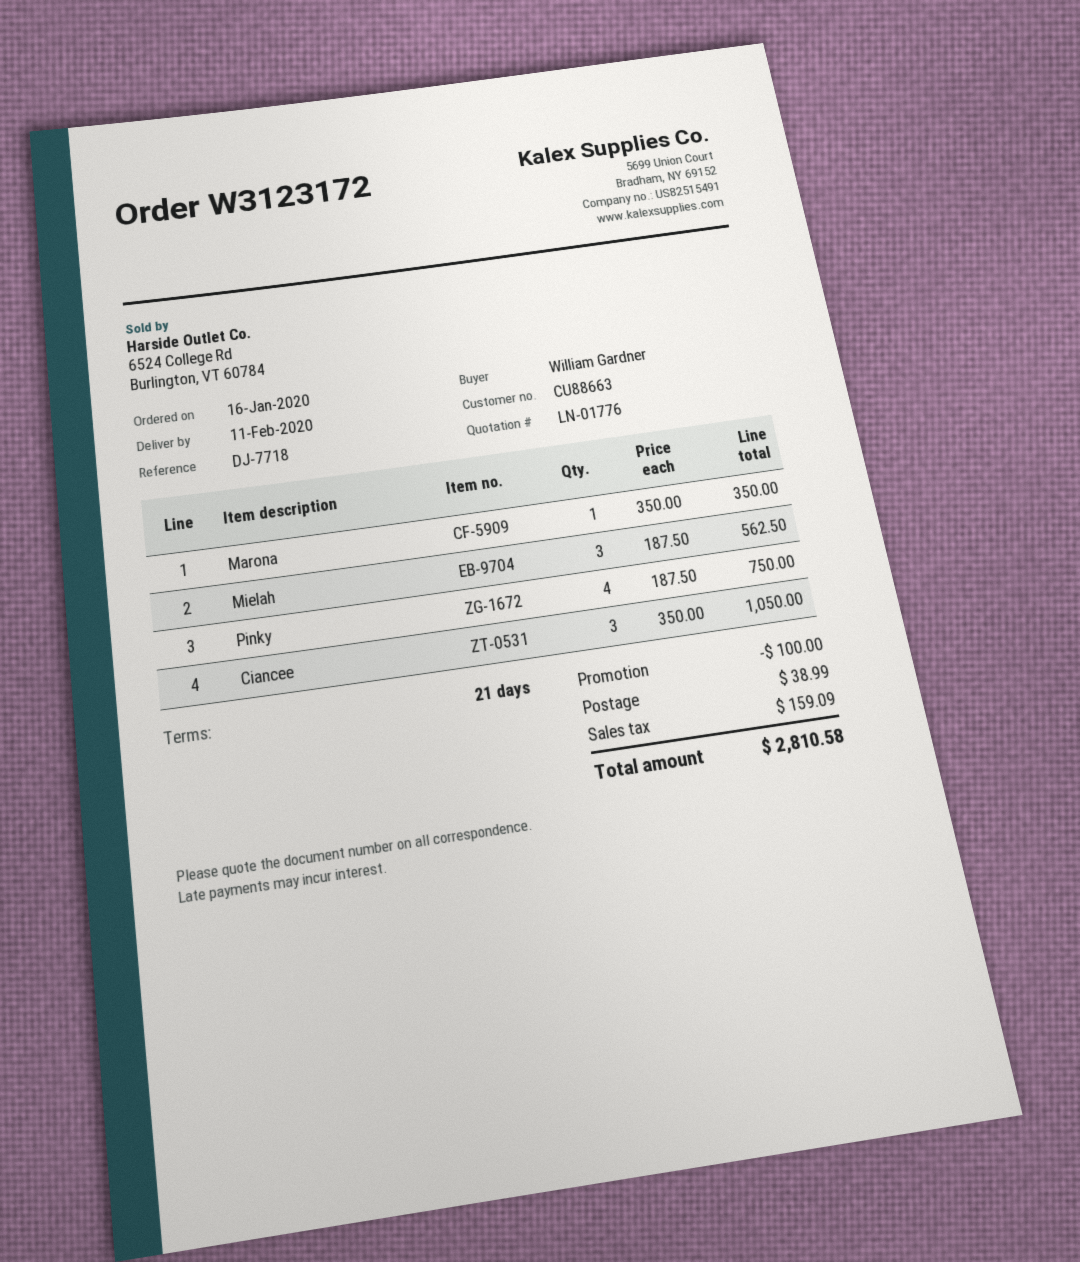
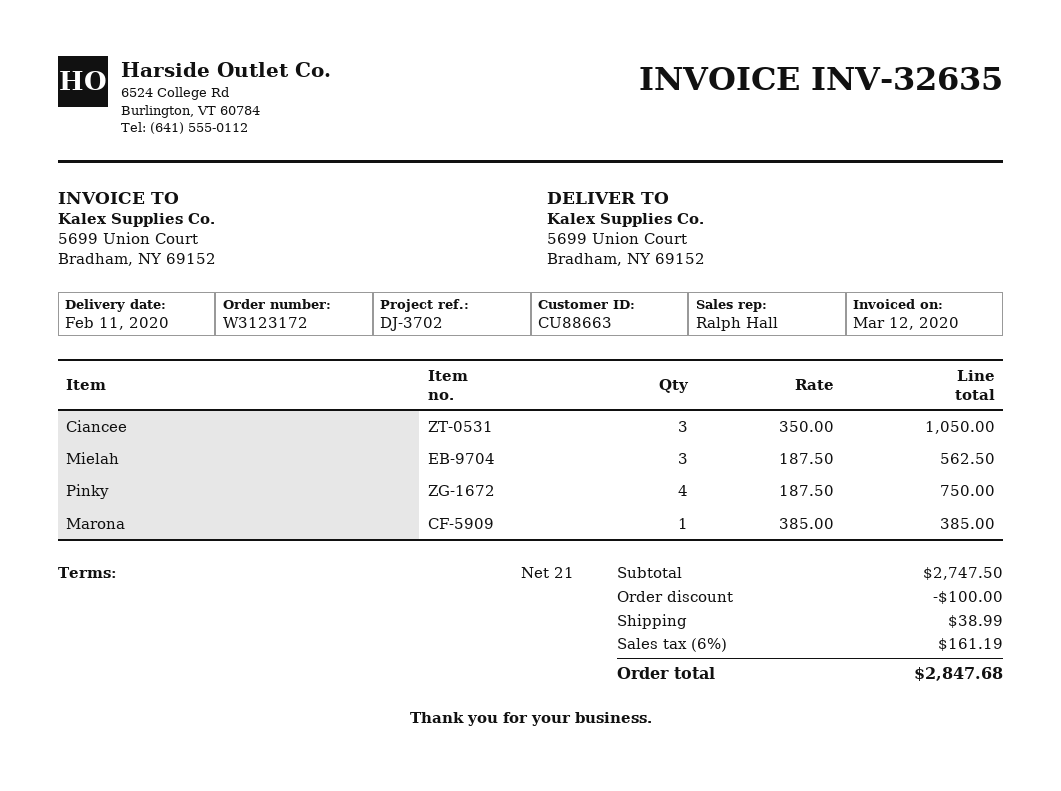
reference: DJ-7718 -> DJ-3702
Marona: 1 x 350.00 = 350.00 -> 1 x 385.00 = 385.00
tax: 159.09 -> 161.19
total: 2810.58 -> 2847.68

